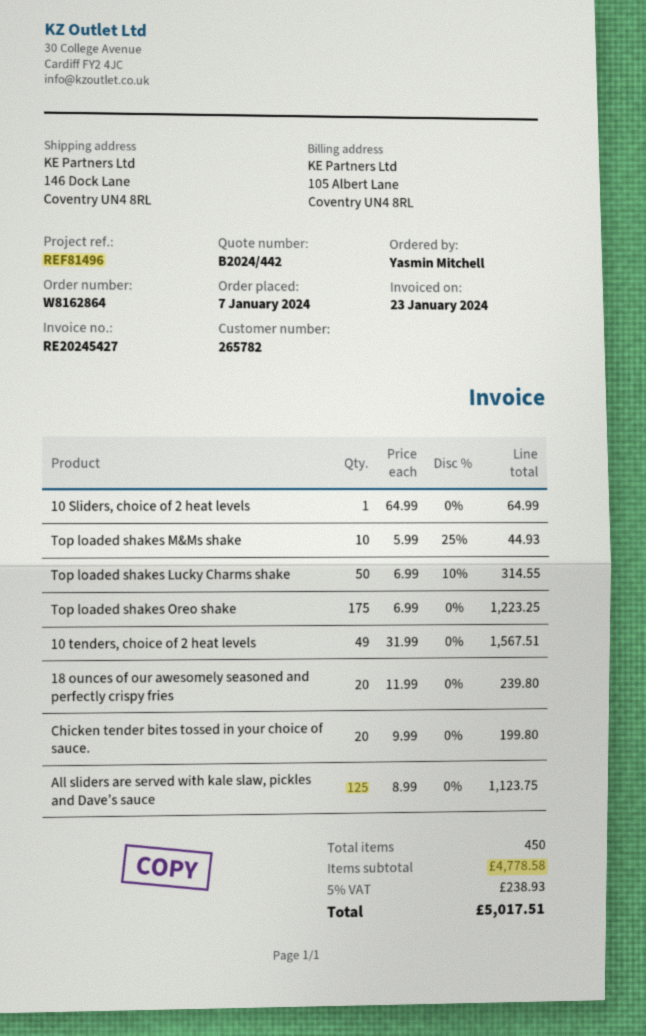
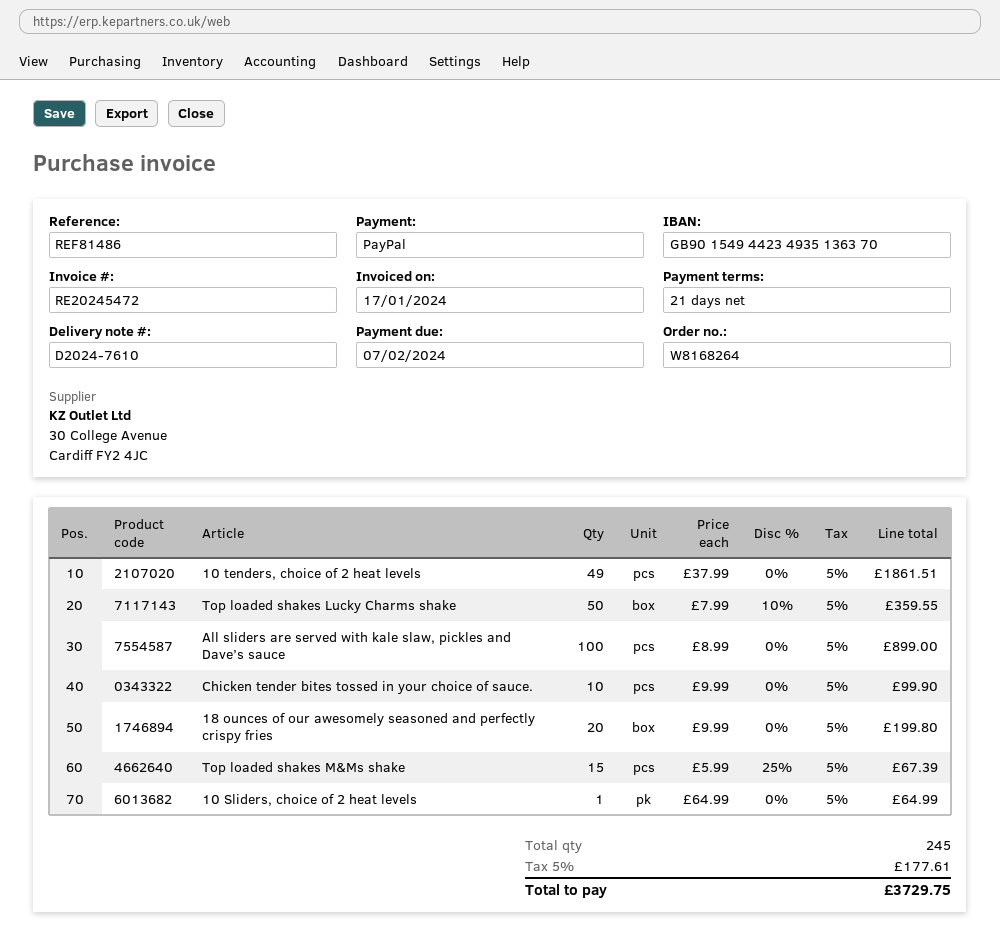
order number: W8162864 -> W8168264
invoice number: RE20245427 -> RE20245472
invoice date: 2024-01-23 -> 2024-01-17
reference: REF81496 -> REF81486
Top loaded shakes M&Ms shake: 10 x 5.99 - 25% = 44.93 -> 15 x 5.99 - 25% = 67.39
Top loaded shakes Lucky Charms shake: 50 x 6.99 - 10% = 314.55 -> 50 x 7.99 - 10% = 359.55
Top loaded shakes Oreo shake: 175 x 6.99 = 1223.25 -> none
10 tenders, choice of 2 heat levels: 49 x 31.99 = 1567.51 -> 49 x 37.99 = 1861.51
18 ounces of our awesomely seasoned and perfectly crispy fries: 20 x 11.99 = 239.80 -> 20 x 9.99 = 199.80
Chicken tender bites tossed in your choice of sauce.: 20 x 9.99 = 199.80 -> 10 x 9.99 = 99.90
All sliders are served with kale slaw, pickles and Dave’s sauce: 125 x 8.99 = 1123.75 -> 100 x 8.99 = 899.00
total quantity: 450 -> 245
tax: 5% = 238.93 -> 5% = 177.61
total: 5017.51 -> 3729.75

